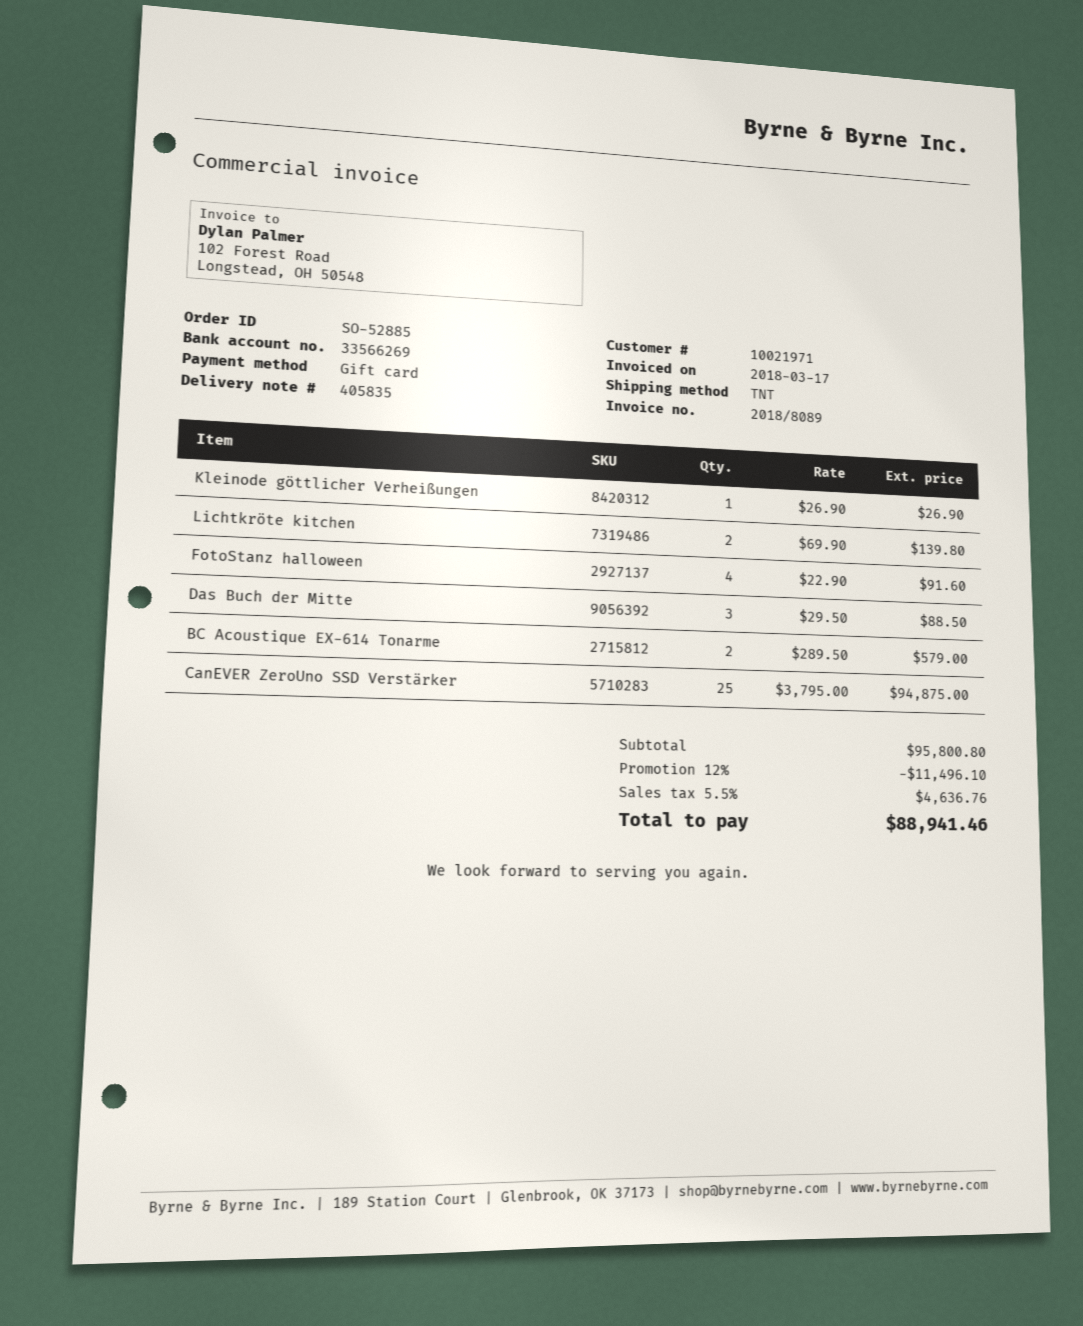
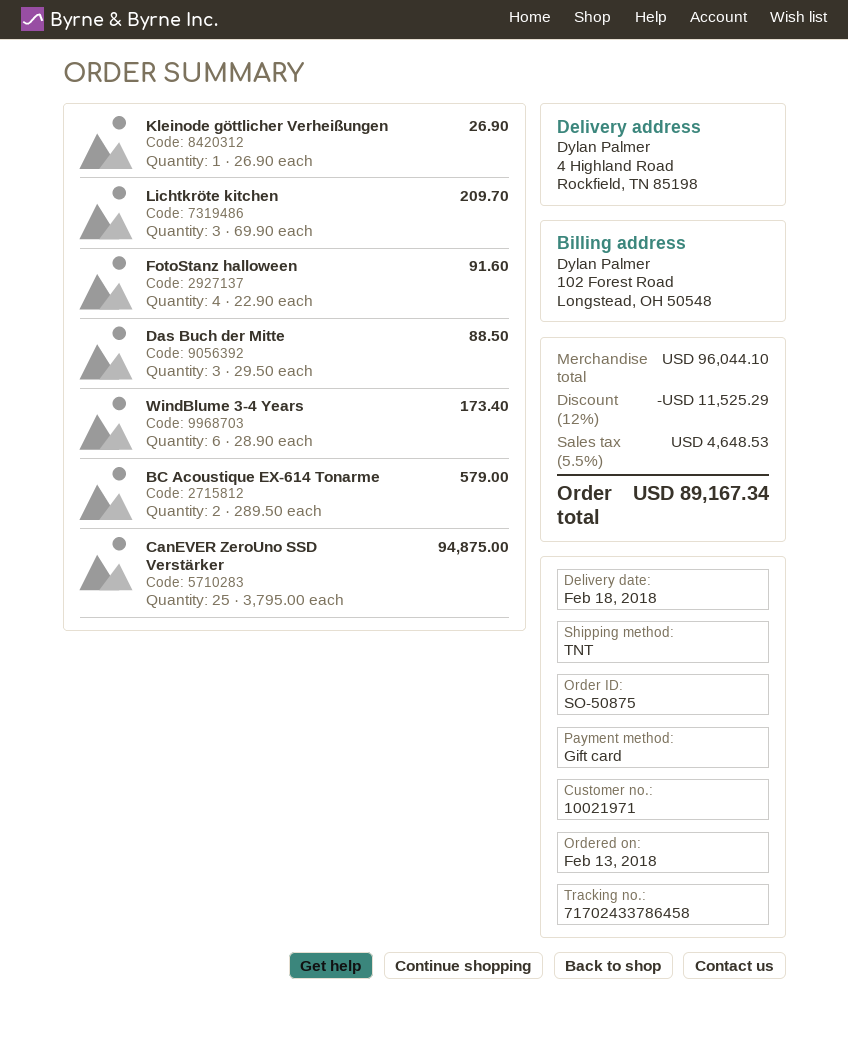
order number: SO-52885 -> SO-50875
Lichtkröte kitchen: 2 x 69.90 = 139.80 -> 3 x 69.90 = 209.70
WindBlume 3-4 Years: none -> 6 x 28.90 = 173.40
subtotal: 95800.80 -> 96044.10
discount: 12% = 11496.10 -> 12% = 11525.29
tax: 5.5% = 4636.76 -> 5.5% = 4648.53
total: 88941.46 -> 89167.34

